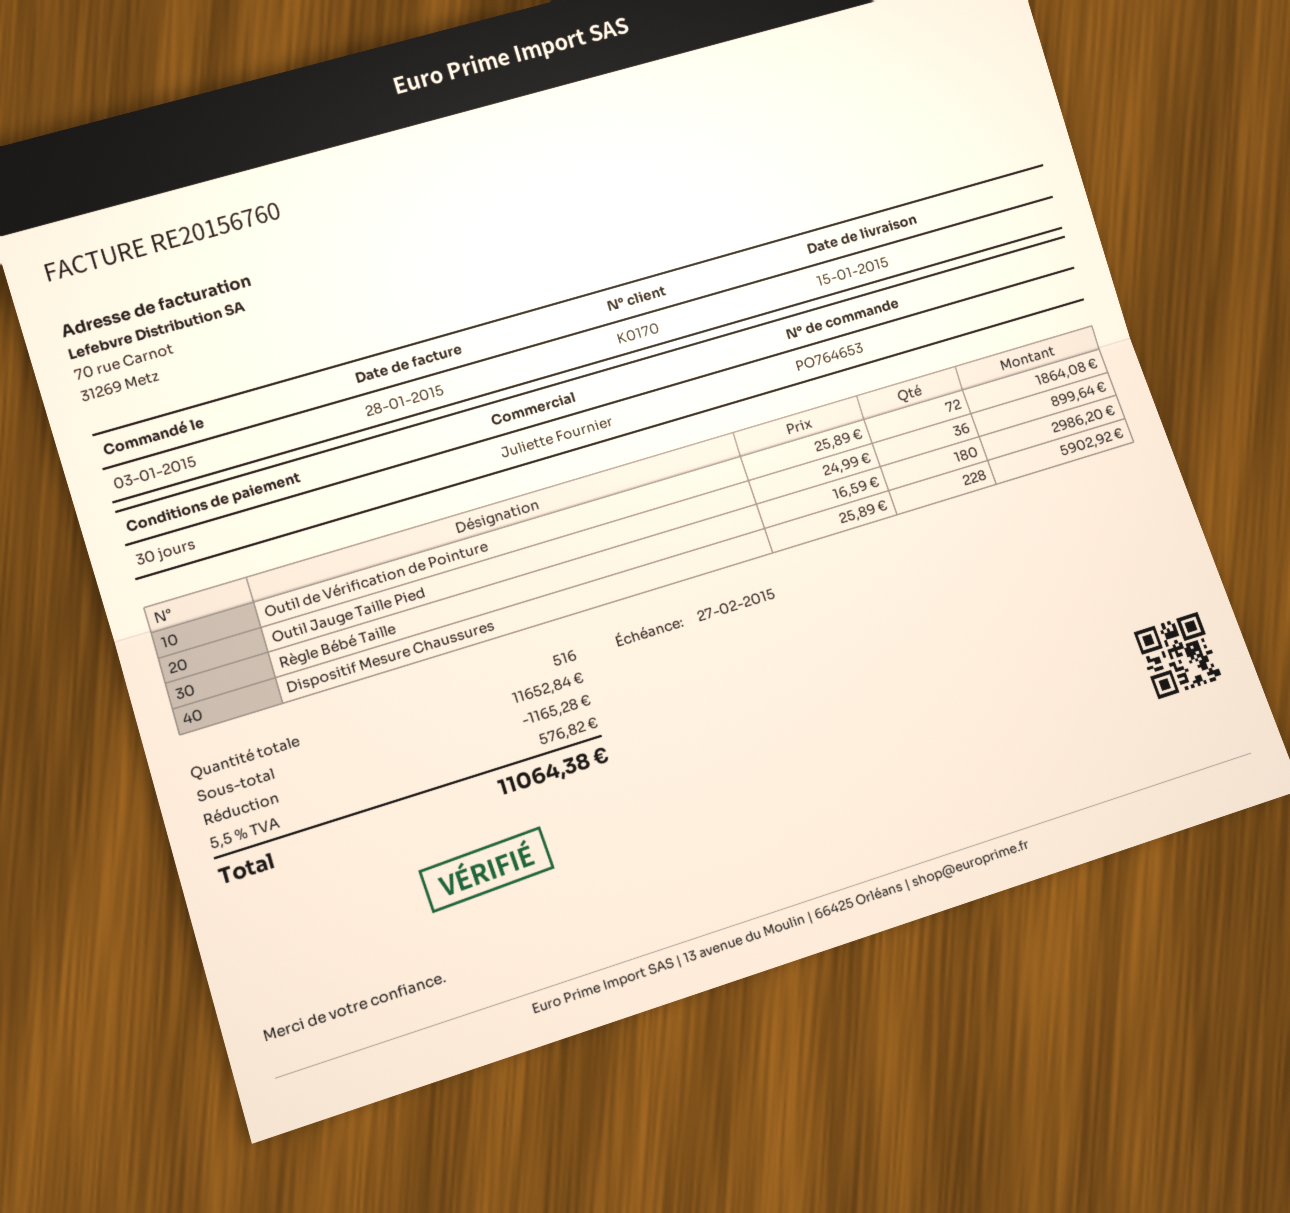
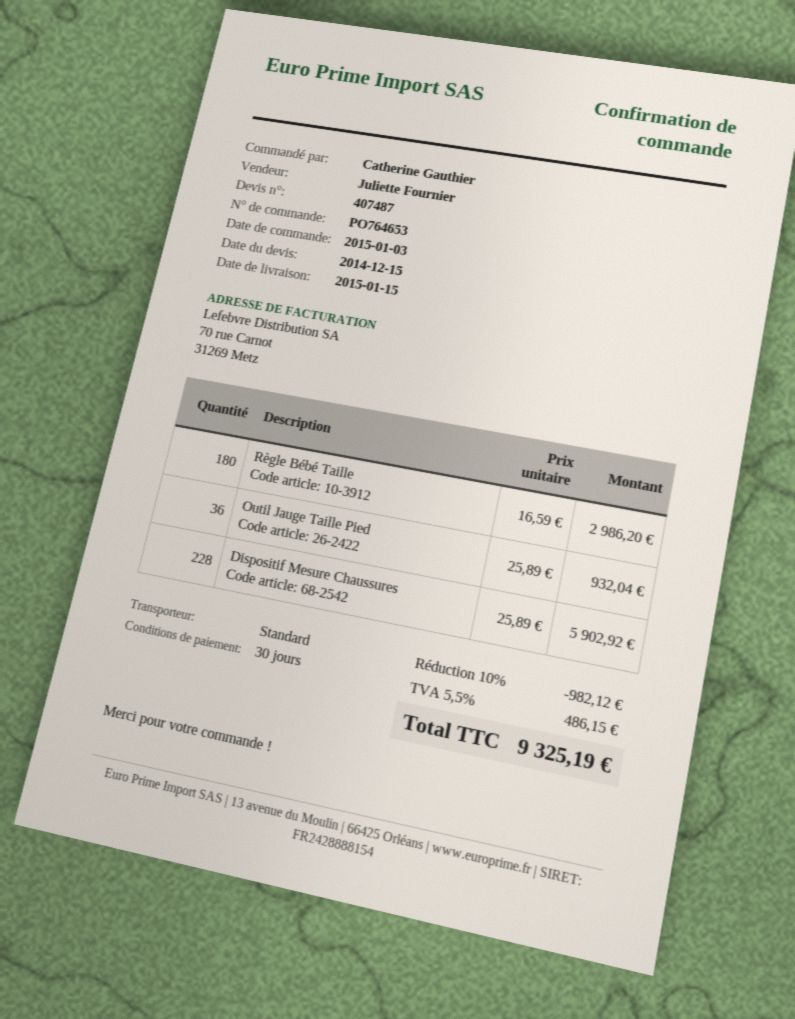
Outil de Vérification de Pointure: 72 x 25.89 = 1864.08 -> none
Outil Jauge Taille Pied: 36 x 24.99 = 899.64 -> 36 x 25.89 = 932.04
discount: 1165.28 -> 982.12
tax: 5.5% = 576.82 -> 5.5% = 486.15
total: 11064.38 -> 9325.19

